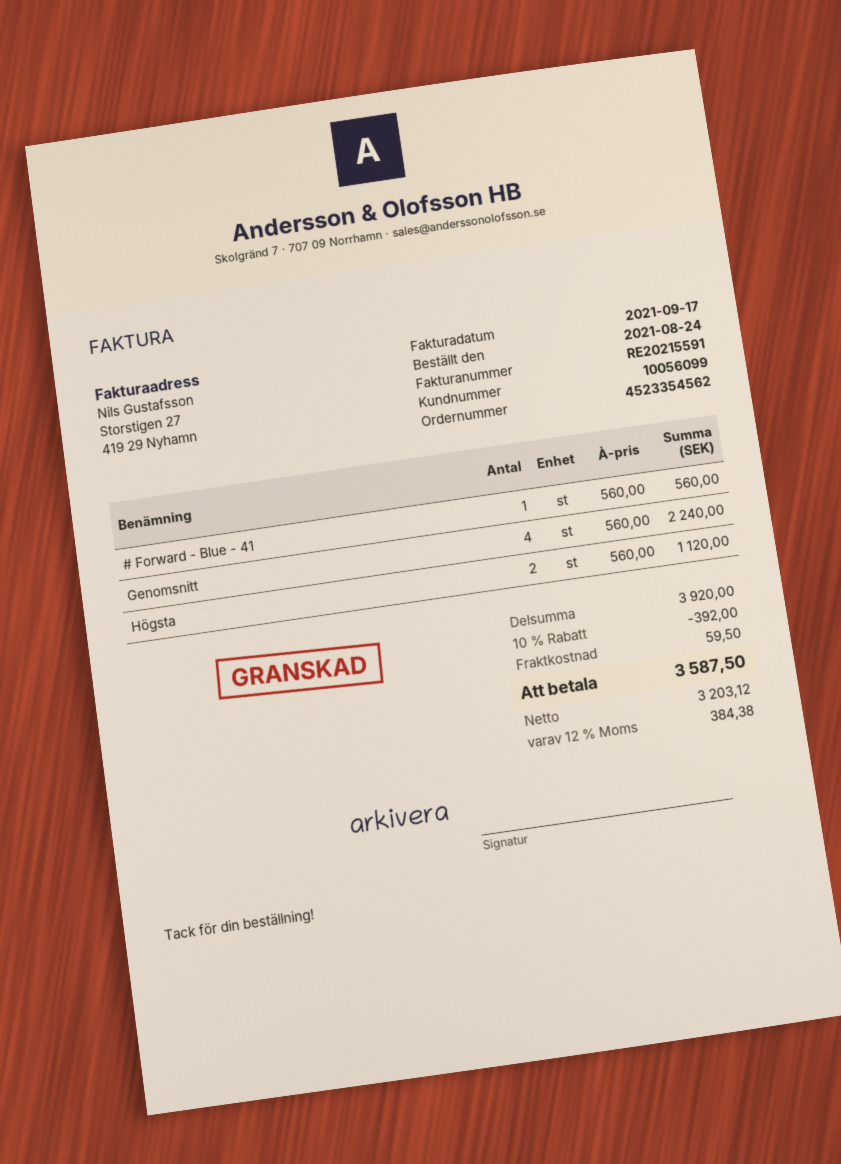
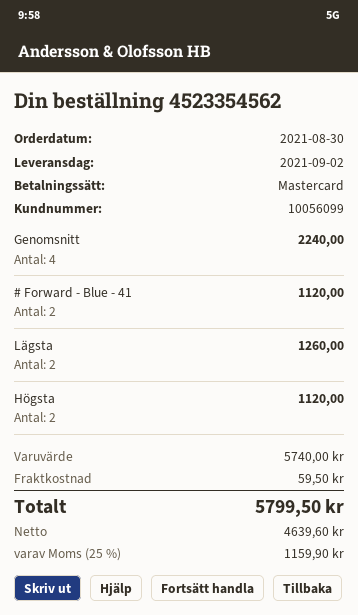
order date: 2021-08-24 -> 2021-08-30
# Forward - Blue - 41: 1 for 560.00 -> 2 for 1120.00
Lägsta: none -> 2 for 1260.00
subtotal: 3920.00 -> 5740.00
discount: 10% = 392.00 -> none
net: 3203.12 -> 4639.60
tax: 12% = 384.38 -> 25% = 1159.90
total: 3587.50 -> 5799.50

